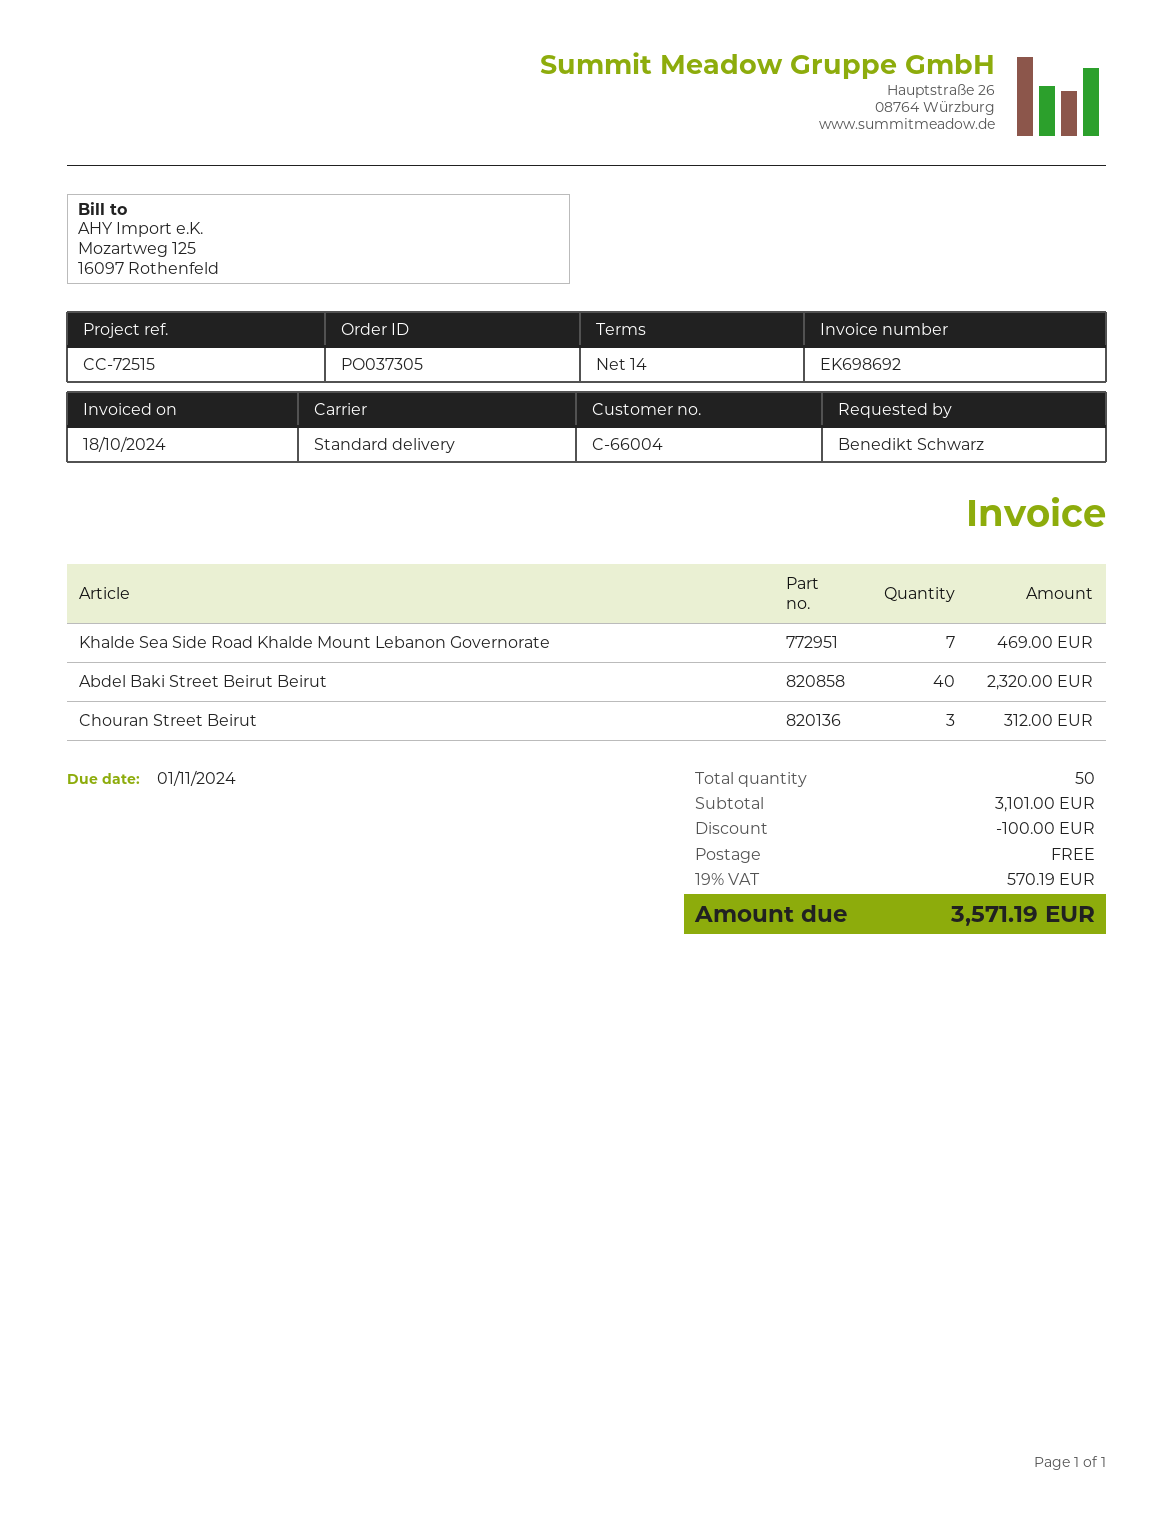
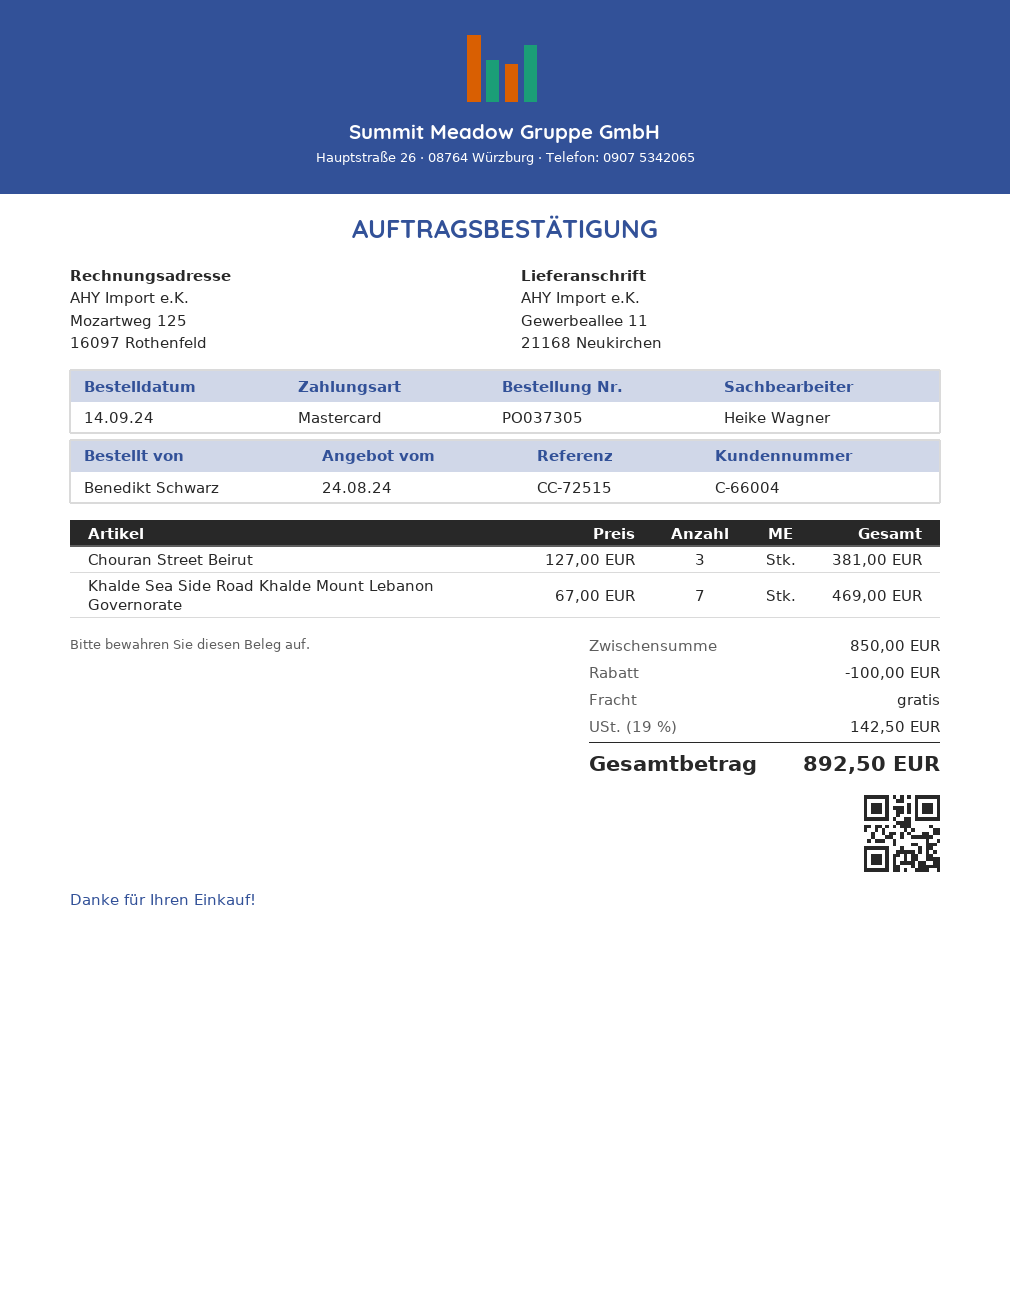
Abdel Baki Street Beirut Beirut: 40 for 2320.00 -> none
Chouran Street Beirut: 3 for 312.00 -> 3 for 381.00
subtotal: 3101.00 -> 850.00
tax: 19% = 570.19 -> 19% = 142.50
total: 3571.19 -> 892.50

